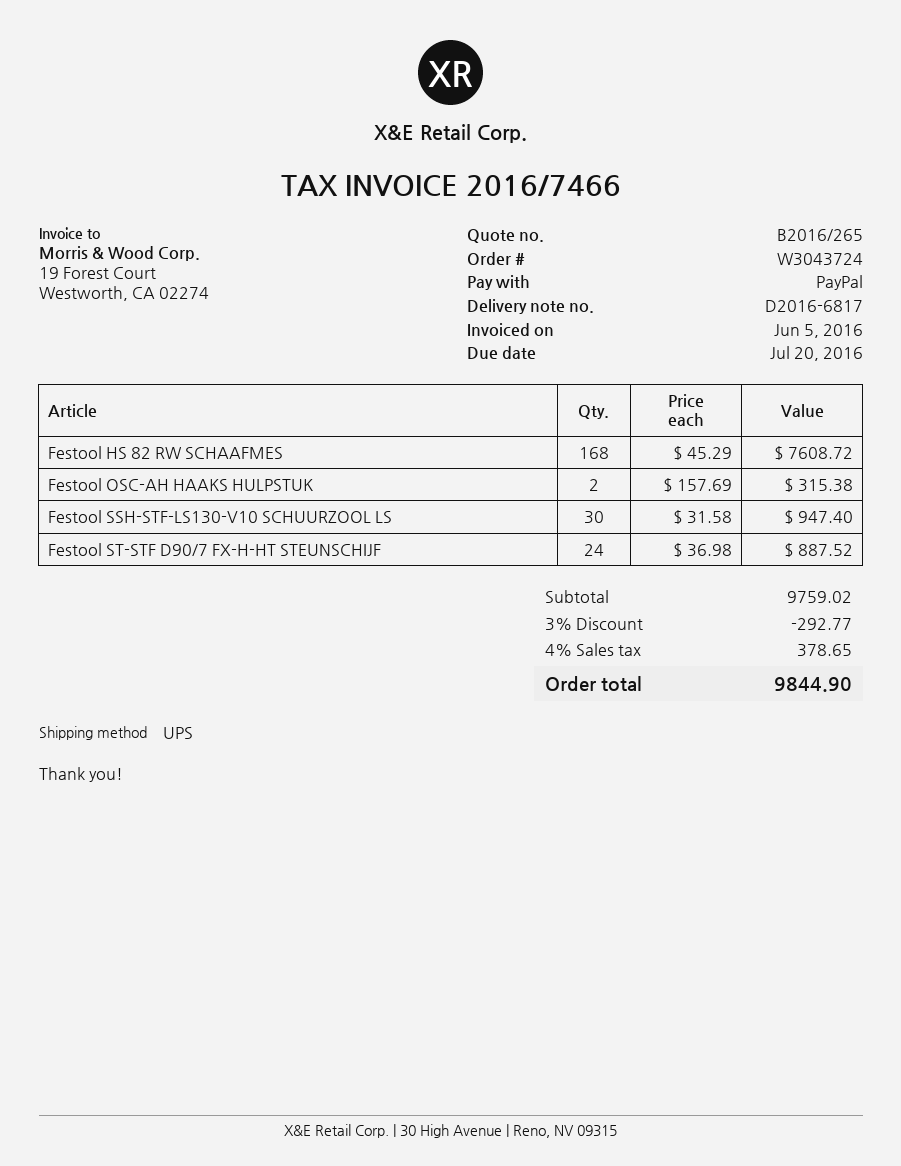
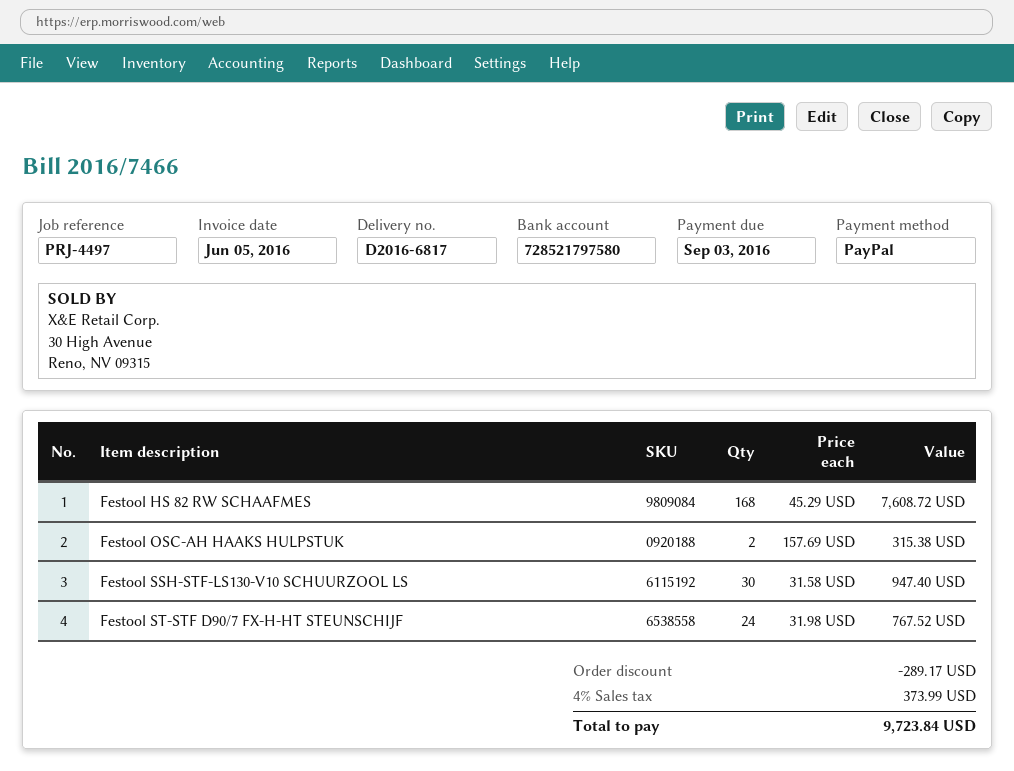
due date: 2016-07-20 -> 2016-09-03
Festool ST-STF D90/7 FX-H-HT STEUNSCHIJF: 24 x 36.98 = 887.52 -> 24 x 31.98 = 767.52
discount: 292.77 -> 289.17
tax: 4% = 378.65 -> 4% = 373.99
total: 9844.90 -> 9723.84

